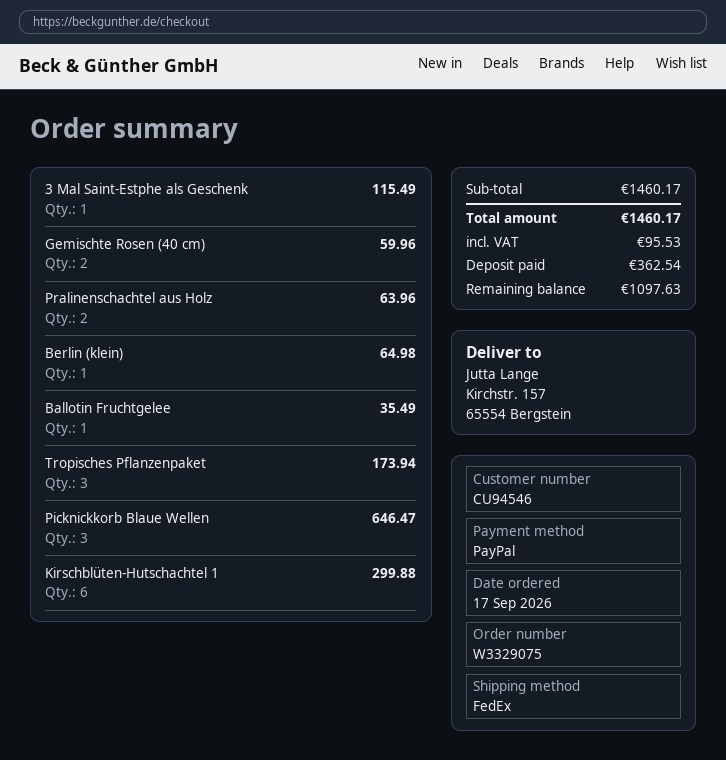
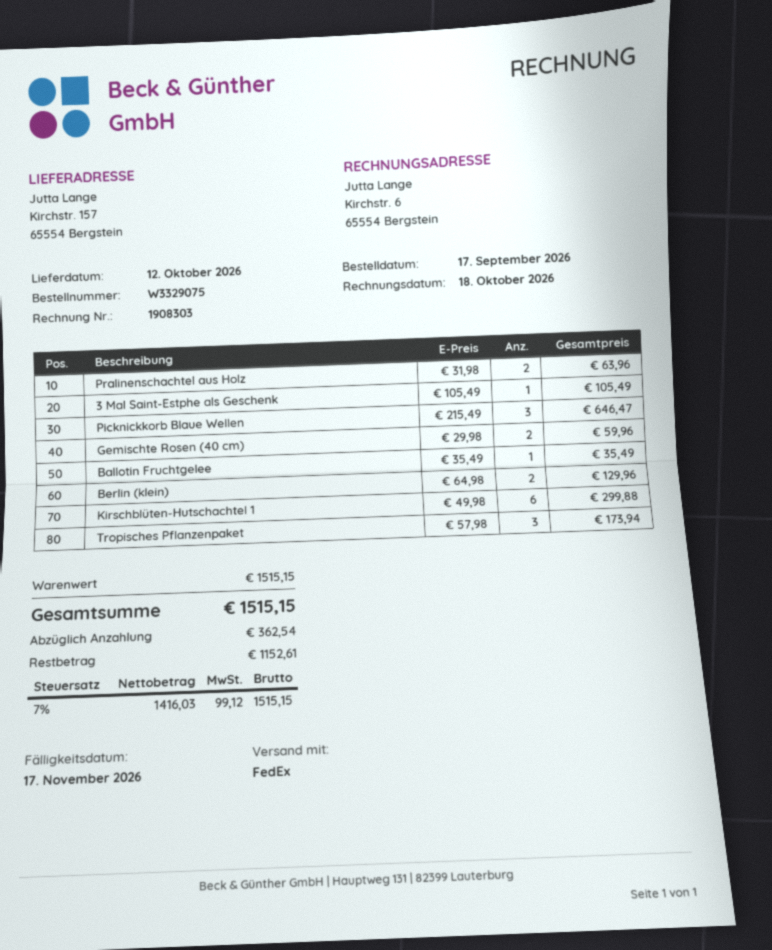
3 Mal Saint-Estphe als Geschenk: 1 for 115.49 -> 1 for 105.49
Berlin (klein): 1 for 64.98 -> 2 for 129.96
subtotal: 1460.17 -> 1515.15
tax: 95.53 -> 99.12
total: 1460.17 -> 1515.15
balance: 1097.63 -> 1152.61

